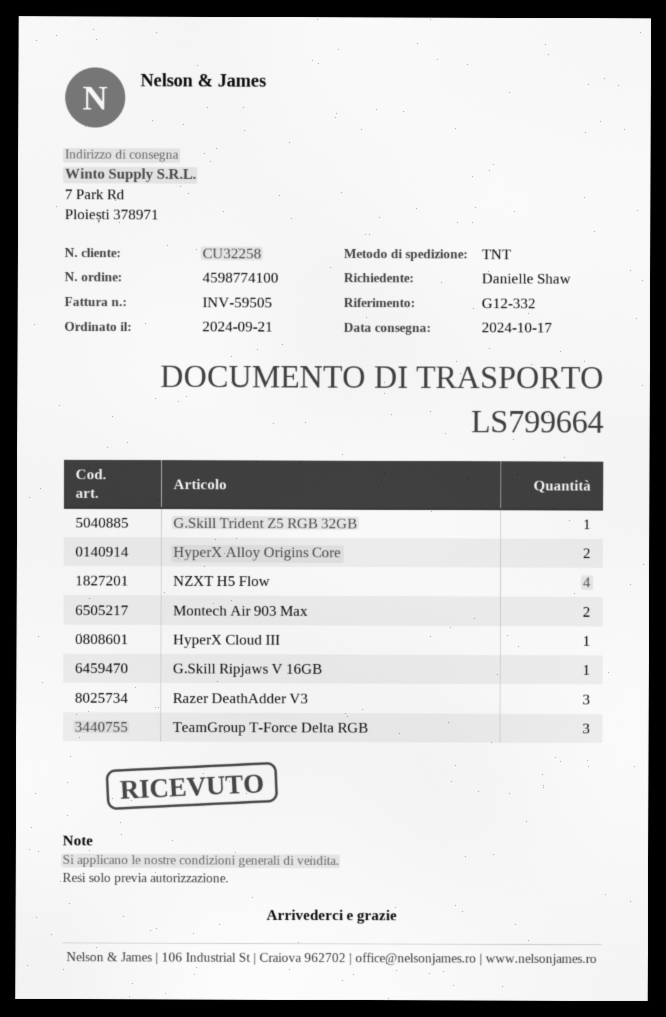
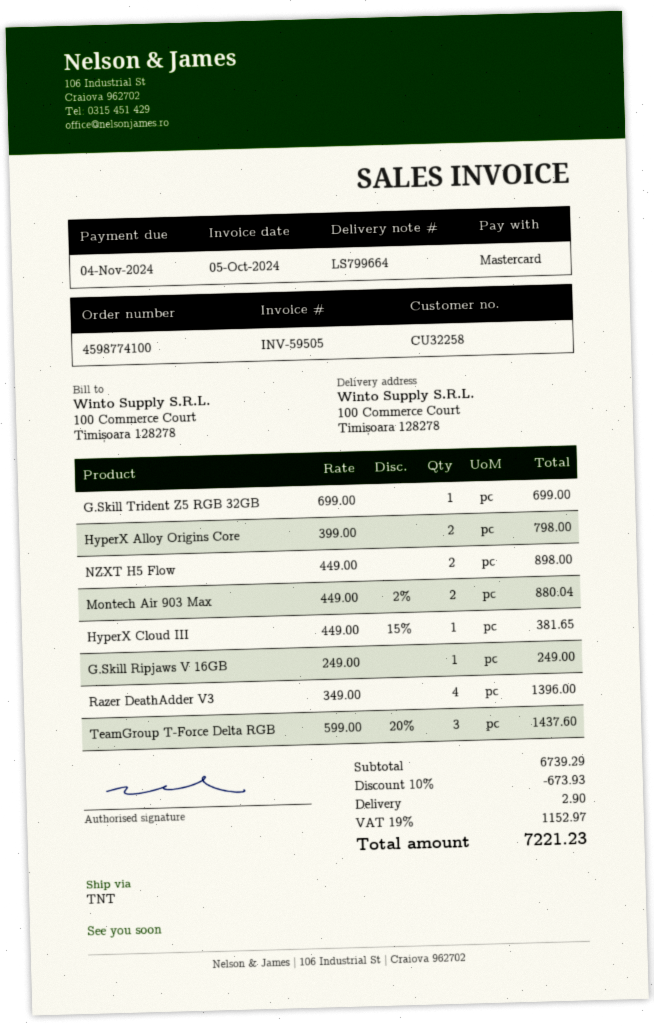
ship to: 7 Park Rd, Ploiești 378971 -> 100 Commerce Court, Timișoara 128278
NZXT H5 Flow: 4 -> 2
Razer DeathAdder V3: 3 -> 4

